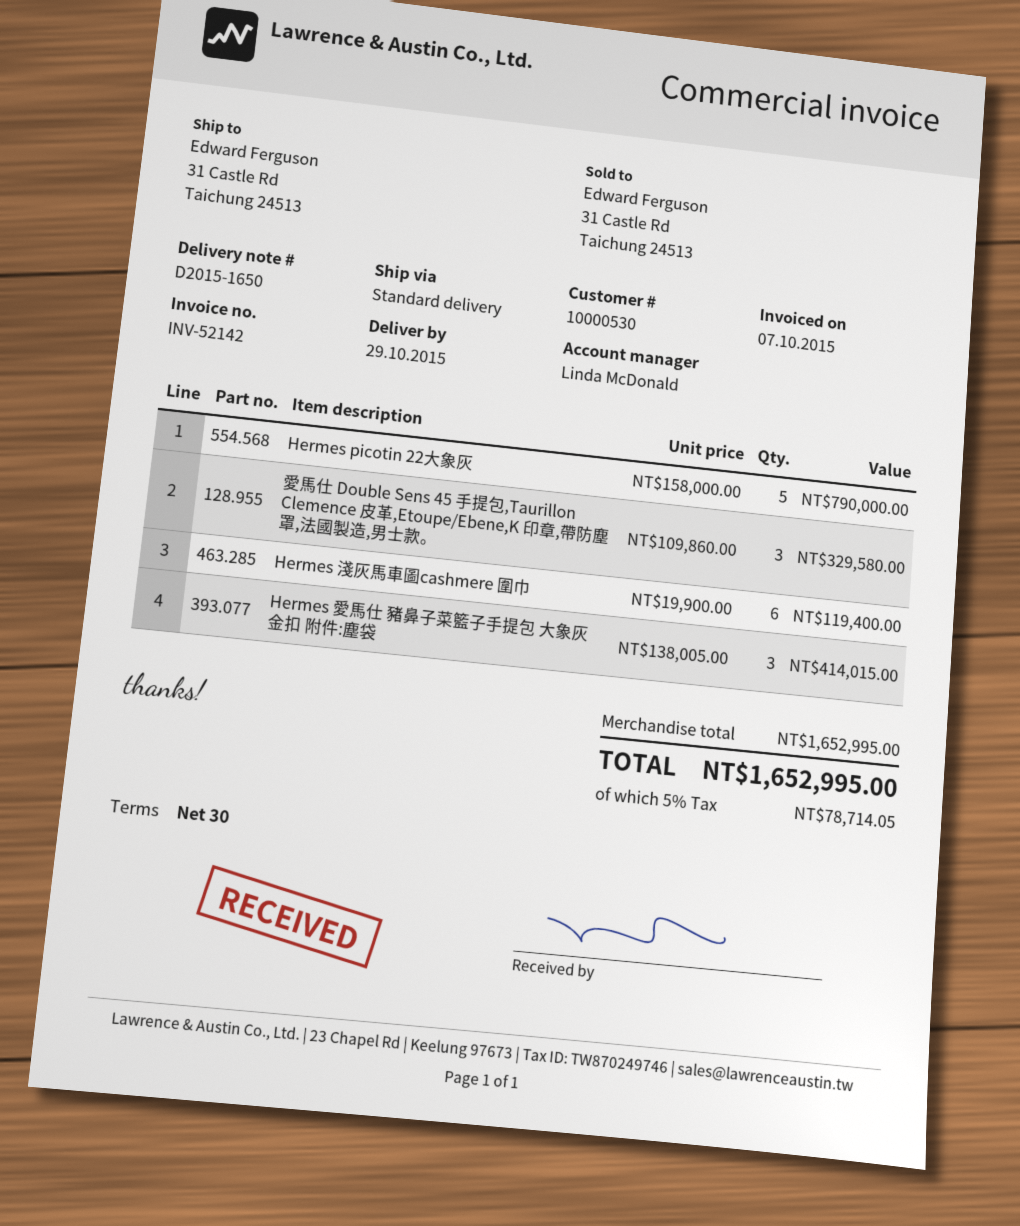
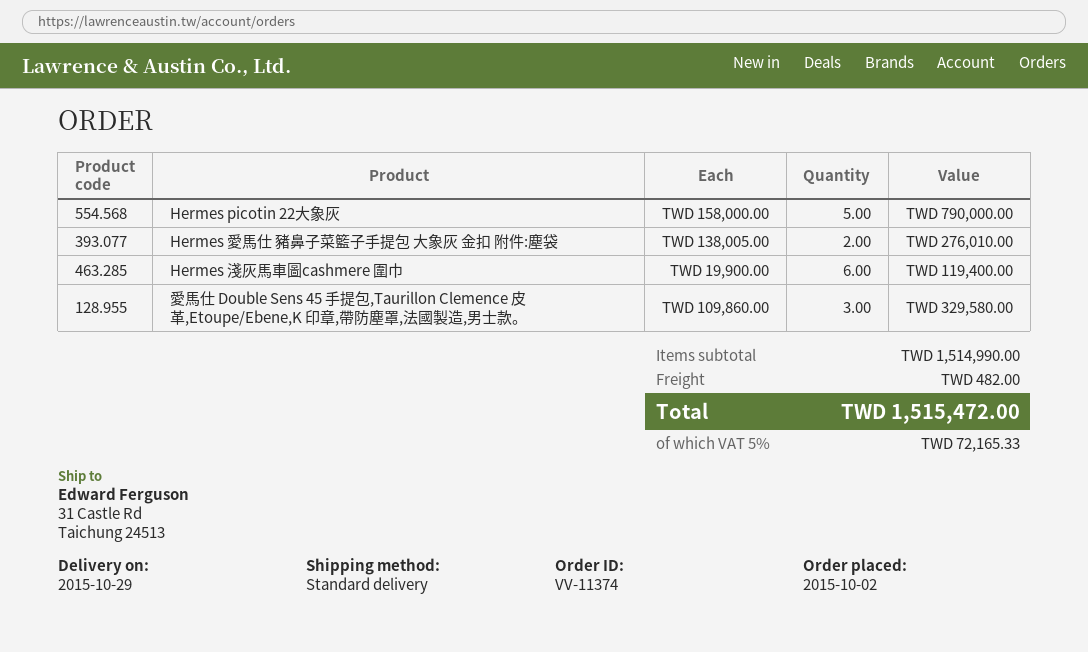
Hermes 愛馬仕 豬鼻子菜籃子手提包 大象灰 金扣 附件:塵袋: 3 x 138005.00 = 414015.00 -> 2 x 138005.00 = 276010.00
subtotal: 1652995.00 -> 1514990.00
shipping: none -> 482.00
tax: 5% = 78714.05 -> 5% = 72165.33
total: 1652995.00 -> 1515472.00

